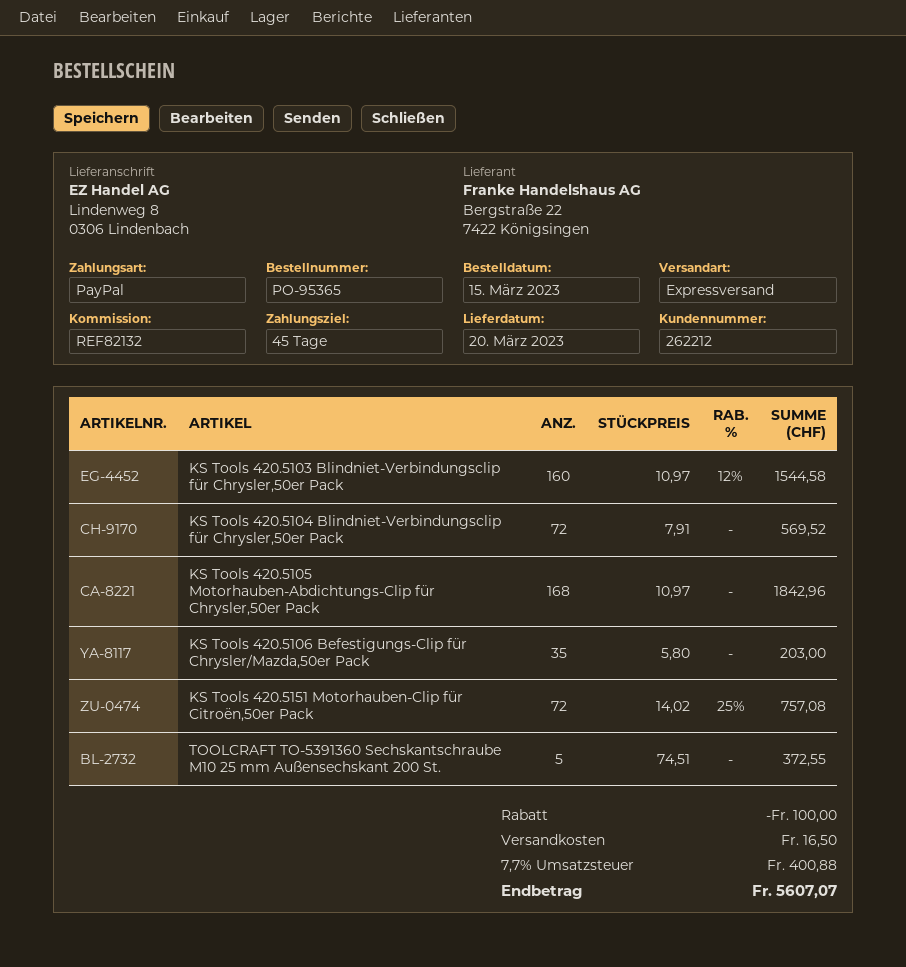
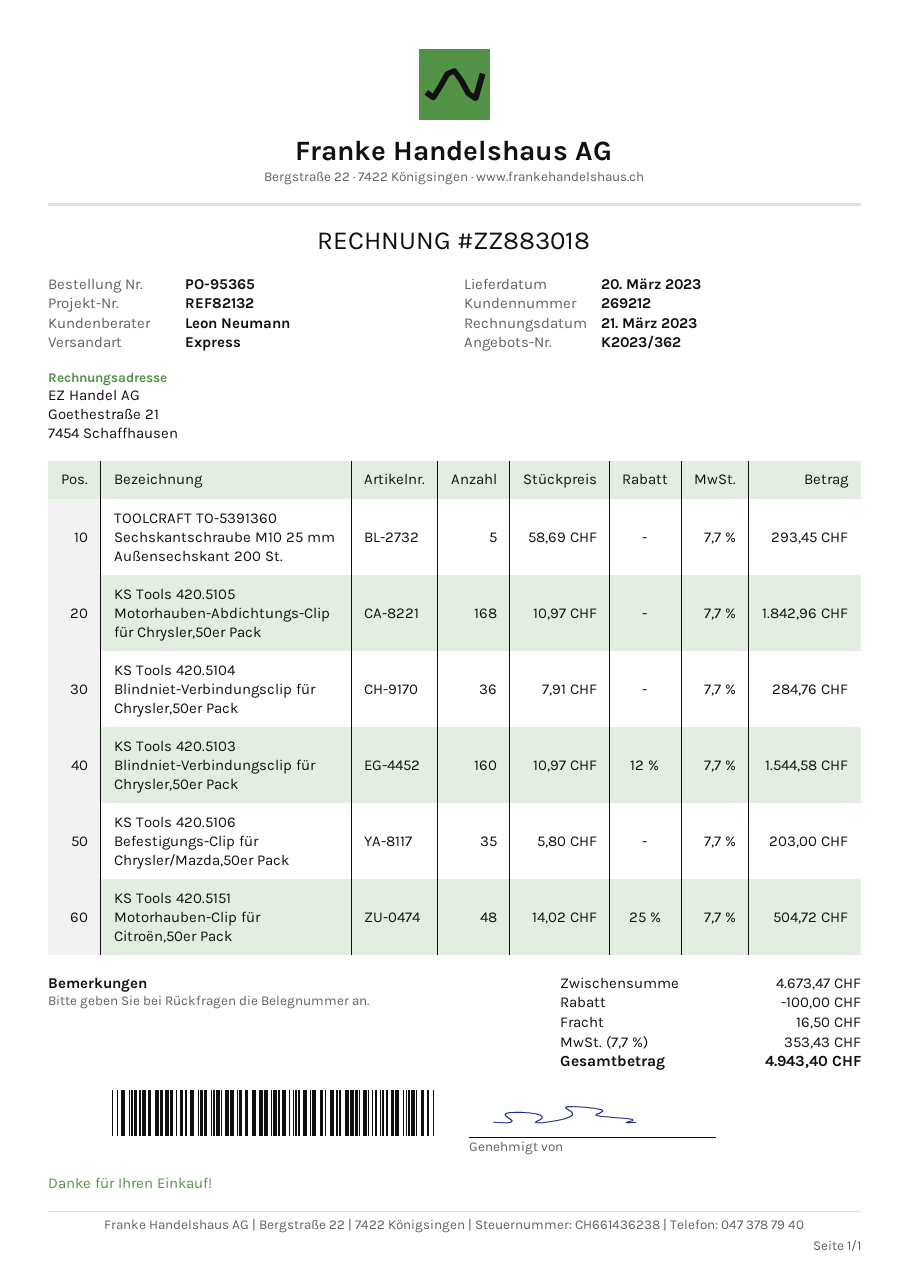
customer number: 262212 -> 269212
KS Tools 420.5104 Blindniet-Verbindungsclip für Chrysler,50er Pack: 72 x 7.91 = 569.52 -> 36 x 7.91 = 284.76
KS Tools 420.5151 Motorhauben-Clip für Citroën,50er Pack: 72 x 14.02 - 25% = 757.08 -> 48 x 14.02 - 25% = 504.72
TOOLCRAFT TO-5391360 Sechskantschraube M10 25 mm Außensechskant 200 St.: 5 x 74.51 = 372.55 -> 5 x 58.69 = 293.45
tax: 7.7% = 400.88 -> 7.7% = 353.43
total: 5607.07 -> 4943.40

